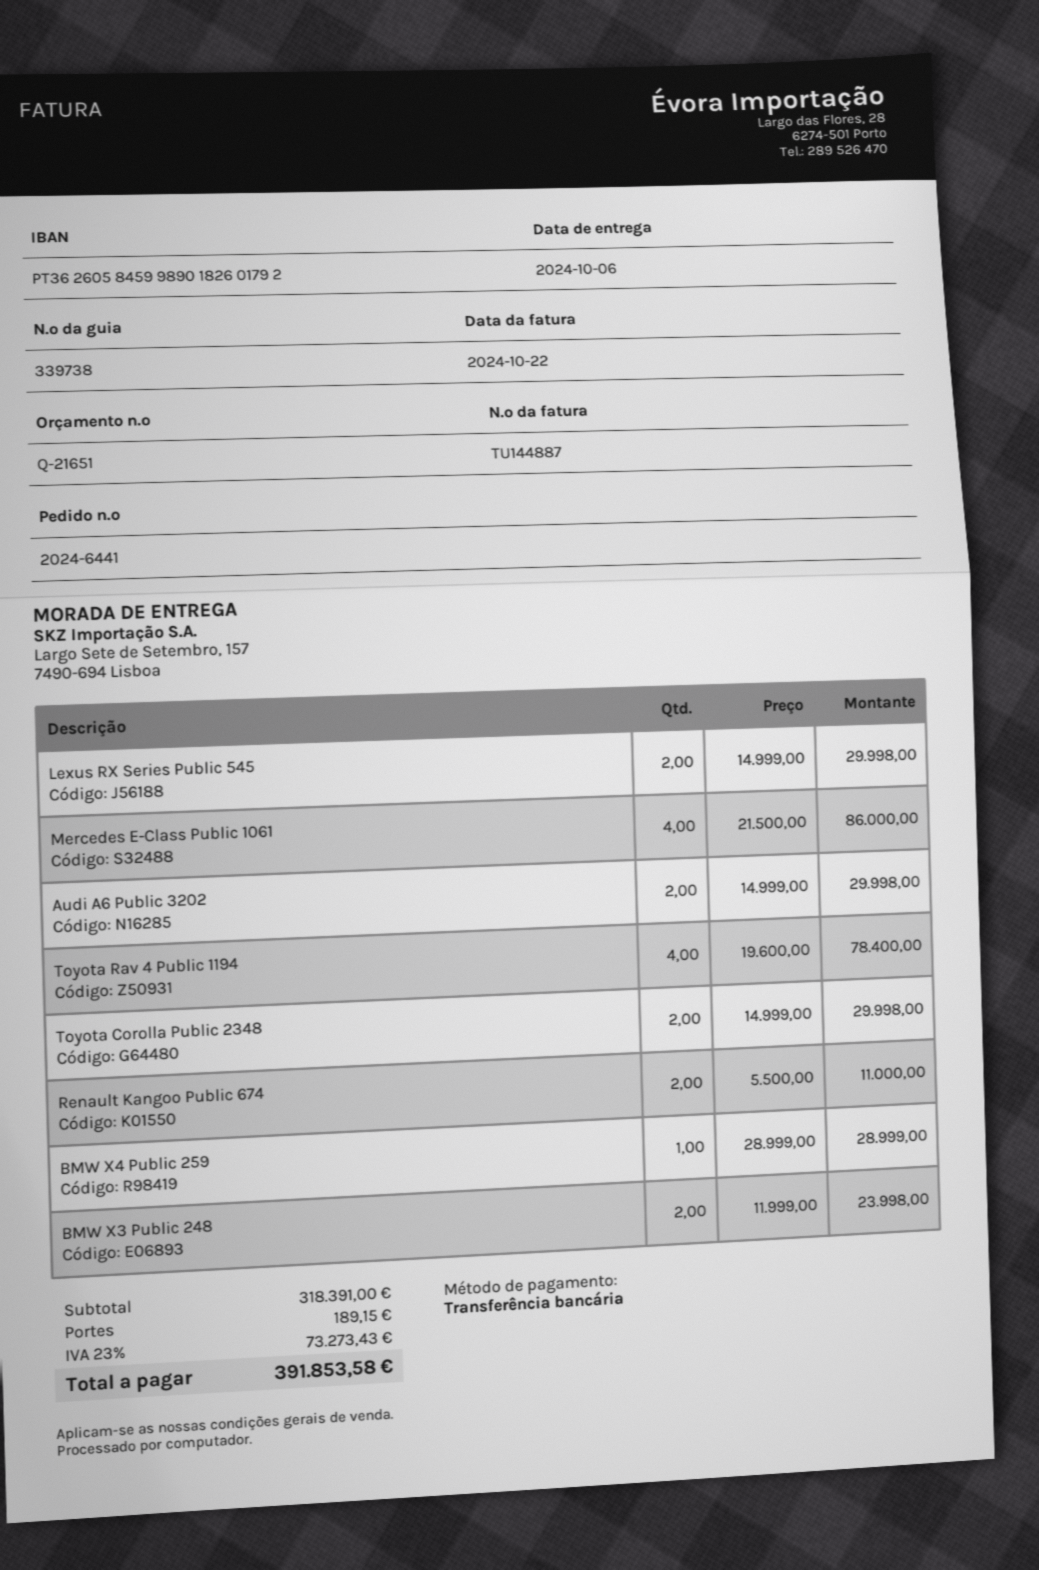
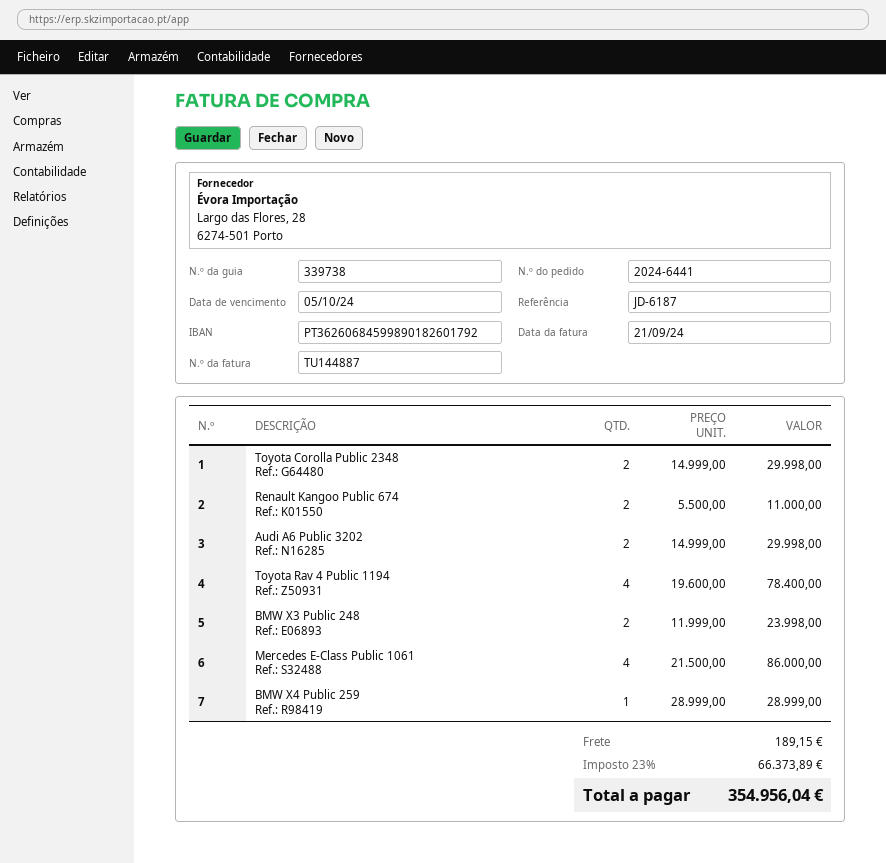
invoice date: 2024-10-22 -> 2024-09-21
bank account: PT36260584599890182601792 -> PT36260684599890182601792
Lexus RX Series Public 545: 2 x 14999.00 = 29998.00 -> none
tax: 23% = 73273.43 -> 23% = 66373.89
total: 391853.58 -> 354956.04

